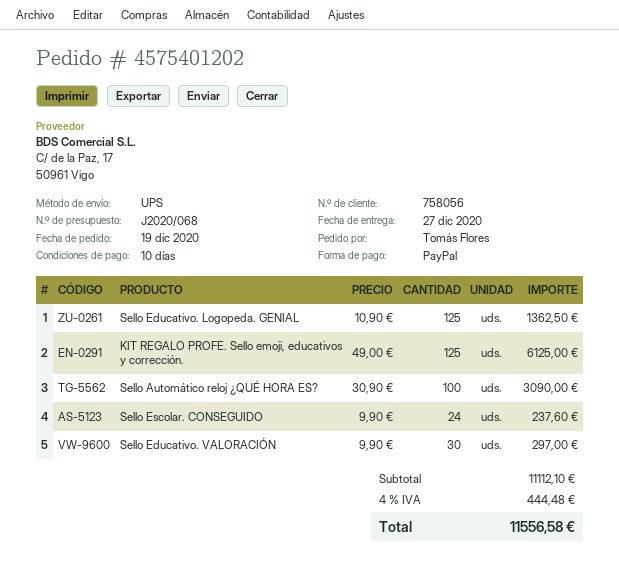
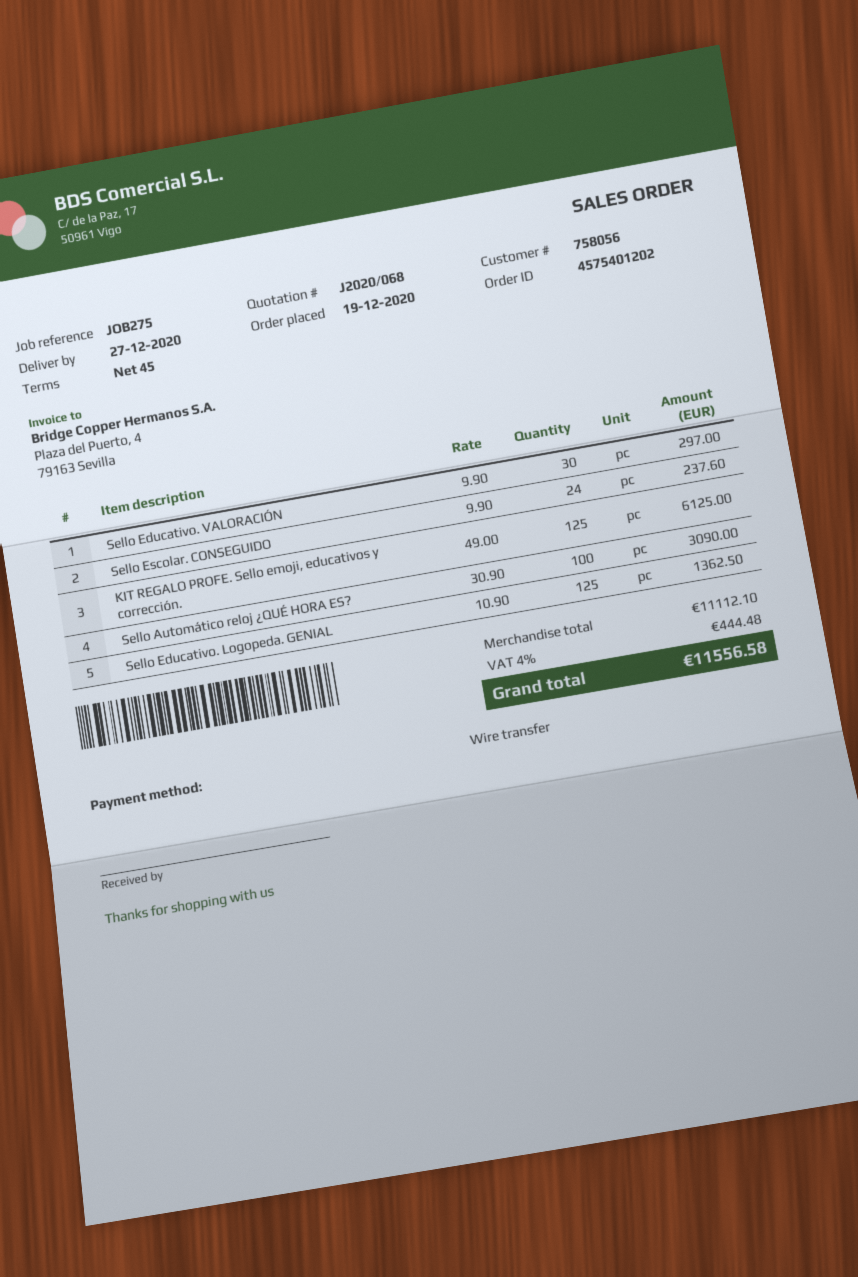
payment terms: 10 days -> 45 days
payment method: PayPal -> bank transfer

